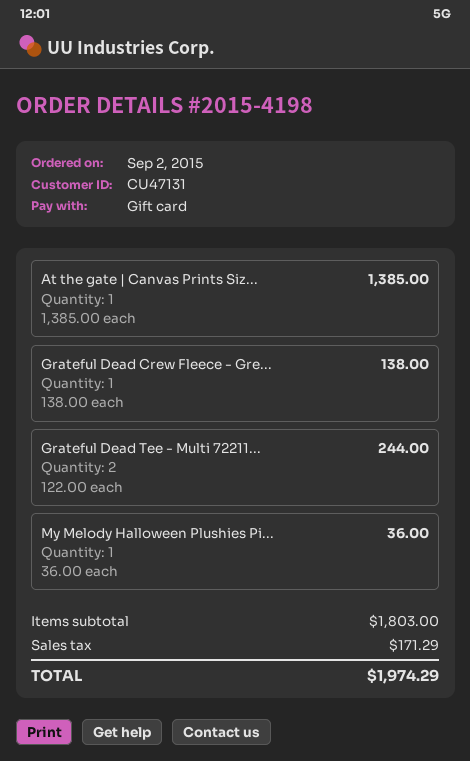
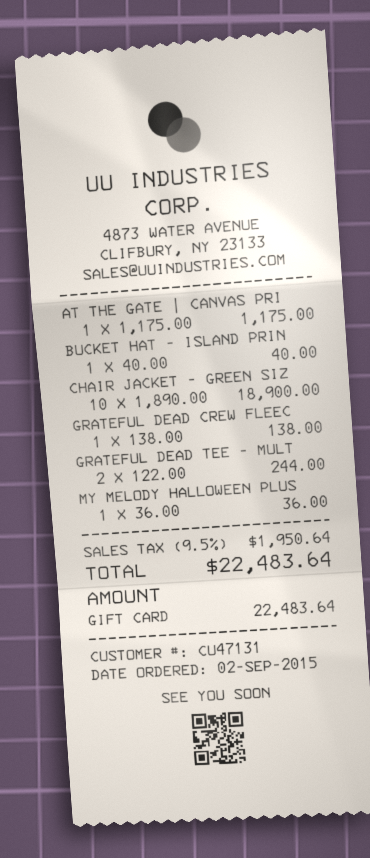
At the gate | Canvas Prints Siz...: 1 x 1385.00 = 1385.00 -> 1 x 1175.00 = 1175.00
BUCKET HAT - ISLAND PRIN: none -> 1 x 40.00 = 40.00
CHAIR JACKET - GREEN SIZ: none -> 10 x 1890.00 = 18900.00
tax: 171.29 -> 1950.64
total: 1974.29 -> 22483.64

